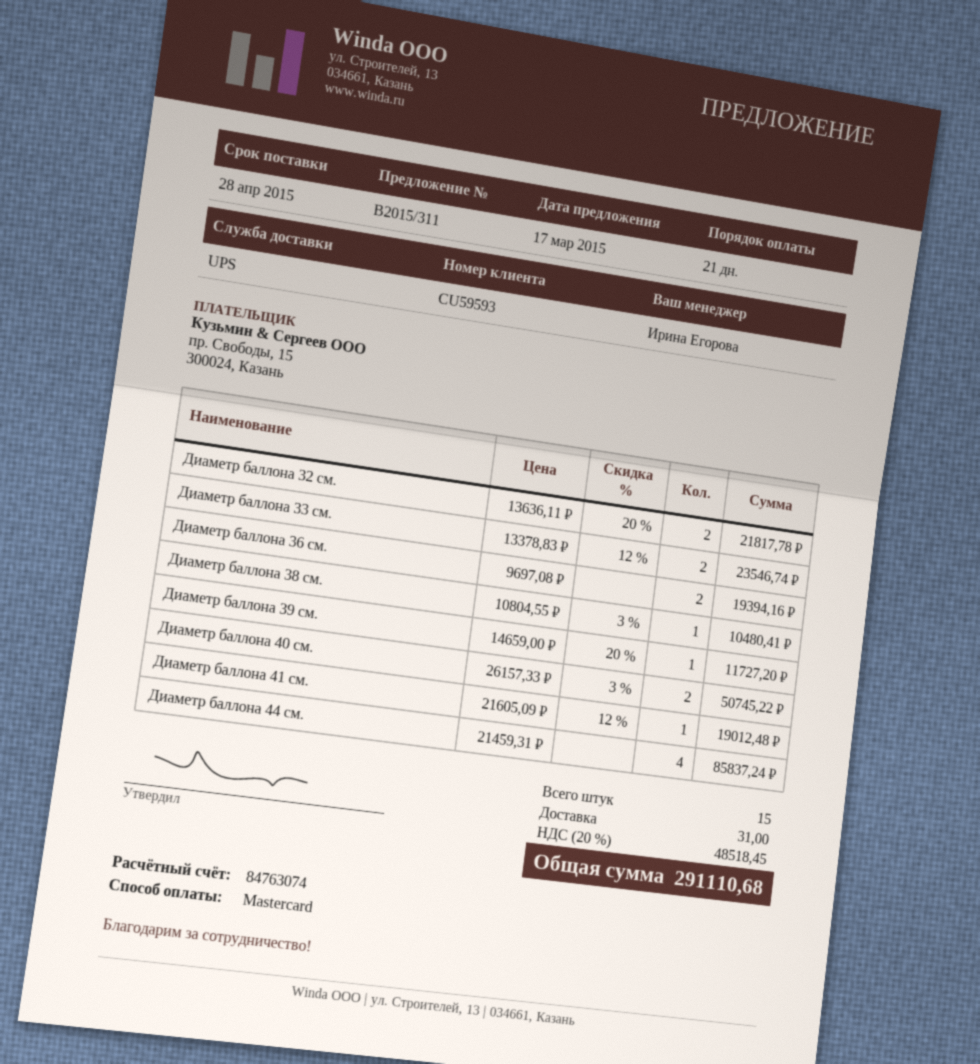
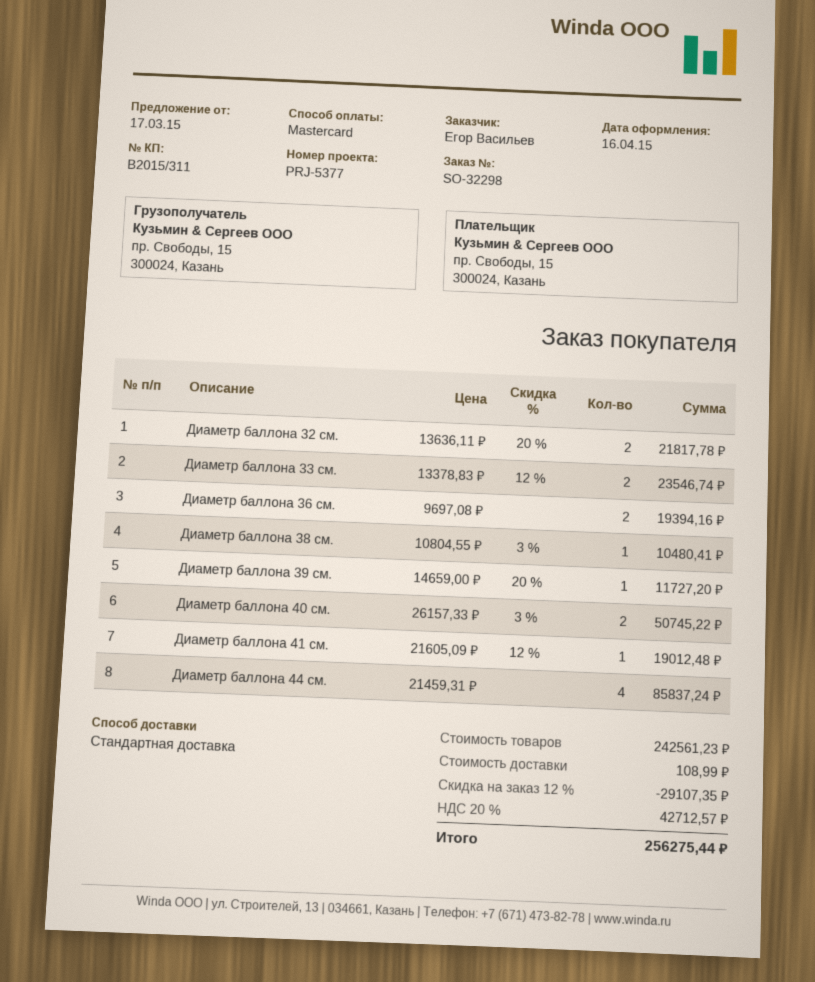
shipping method: UPS -> standard
discount: none -> 12% = 29107.35
shipping: 31.00 -> 108.99
tax: 20% = 48518.45 -> 20% = 42712.57
total: 291110.68 -> 256275.44

